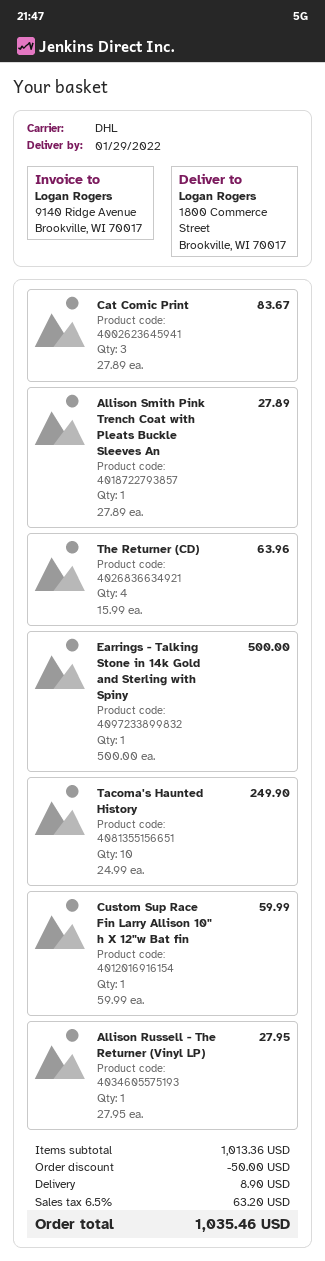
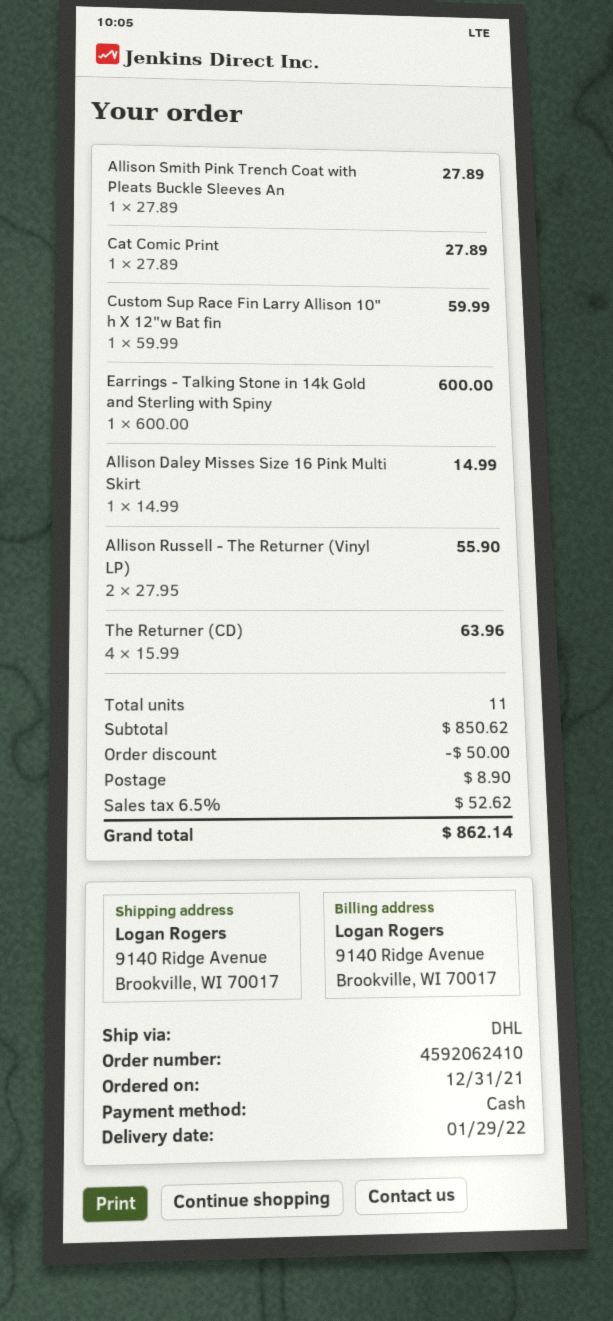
ship to: 1800 Commerce Street, Brookville, WI 70017 -> 9140 Ridge Avenue, Brookville, WI 70017
Cat Comic Print: 3 x 27.89 = 83.67 -> 1 x 27.89 = 27.89
Earrings - Talking Stone in 14k Gold and Sterling with Spiny: 1 x 500.00 = 500.00 -> 1 x 600.00 = 600.00
Tacoma's Haunted History: 10 x 24.99 = 249.90 -> none
Allison Russell - The Returner (Vinyl LP): 1 x 27.95 = 27.95 -> 2 x 27.95 = 55.90
Allison Daley Misses Size 16 Pink Multi Skirt: none -> 1 x 14.99 = 14.99
subtotal: 1013.36 -> 850.62
tax: 6.5% = 63.20 -> 6.5% = 52.62
total: 1035.46 -> 862.14

